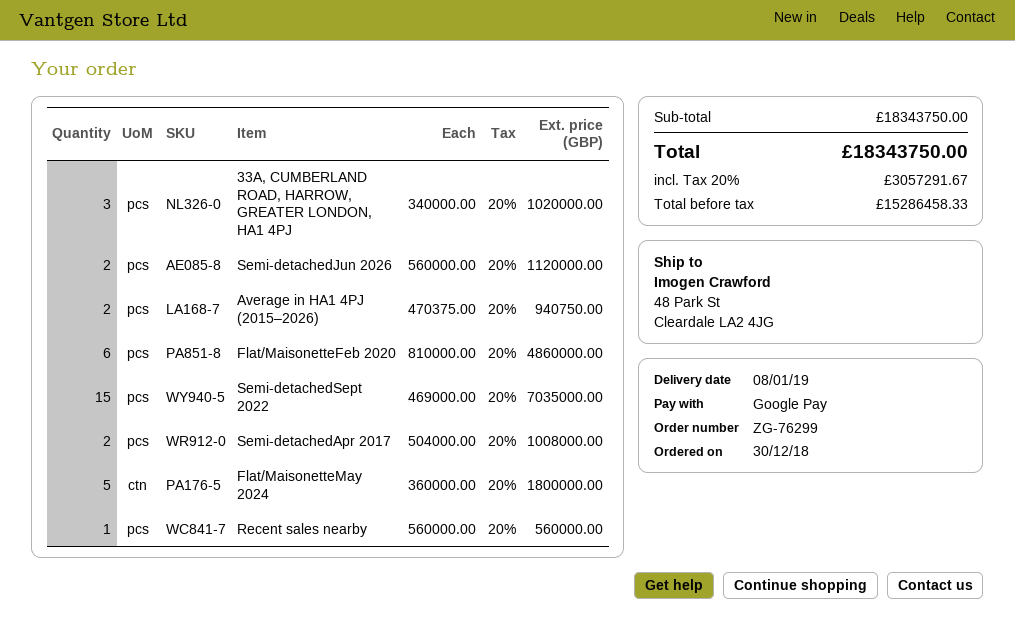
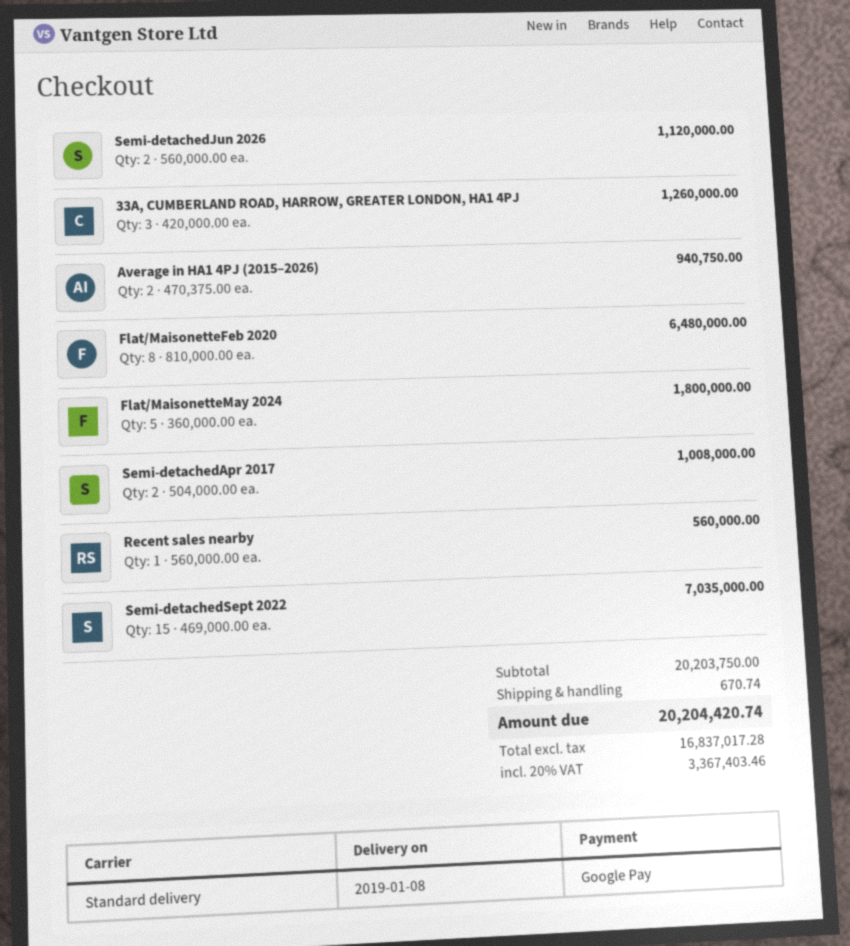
33A, CUMBERLAND ROAD, HARROW, GREATER LONDON, HA1 4PJ: 3 x 340000.00 = 1020000.00 -> 3 x 420000.00 = 1260000.00
Flat/MaisonetteFeb 2020: 6 x 810000.00 = 4860000.00 -> 8 x 810000.00 = 6480000.00
subtotal: 18343750.00 -> 20203750.00
shipping: none -> 670.74
net: 15286458.33 -> 16837017.28
tax: 20% = 3057291.67 -> 20% = 3367403.46
total: 18343750.00 -> 20204420.74

